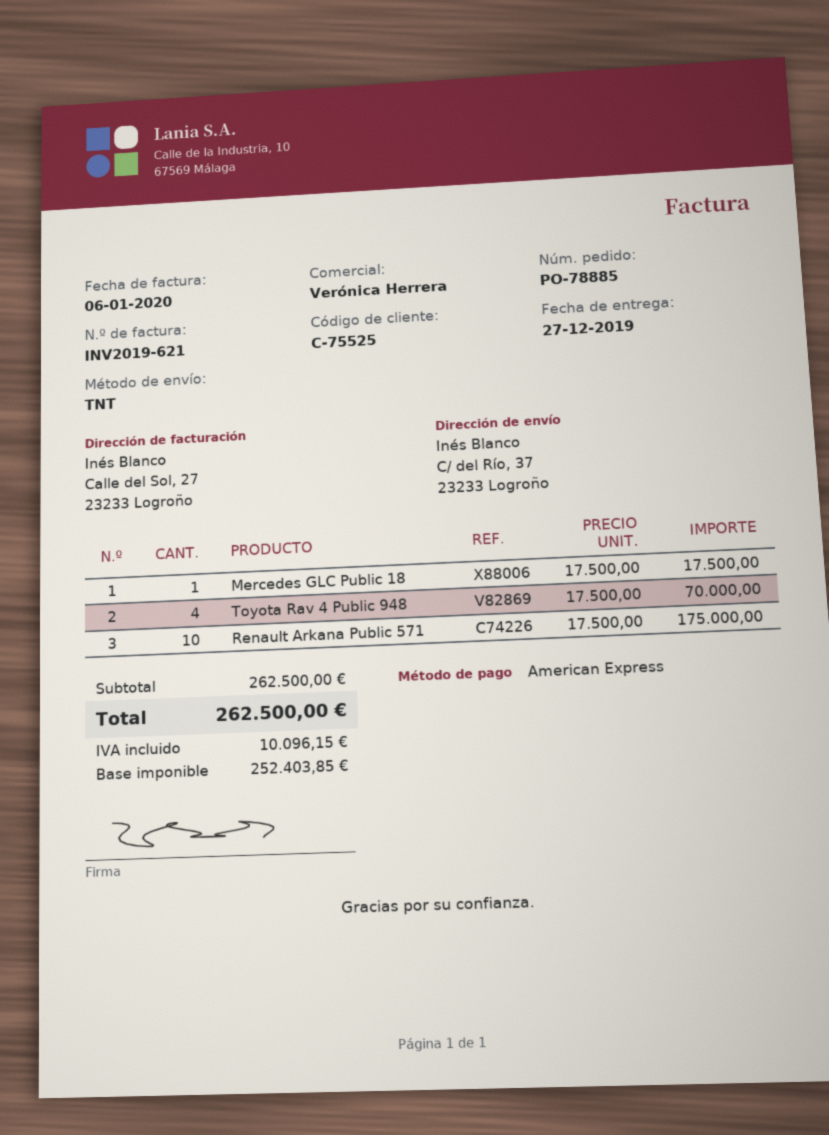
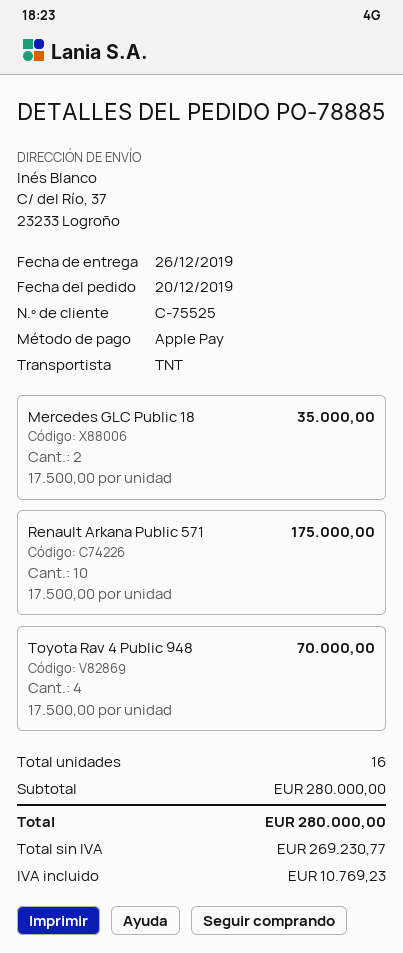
delivery date: 2019-12-27 -> 2019-12-26
payment method: American Express -> Apple Pay
Mercedes GLC Public 18: 1 x 17500.00 = 17500.00 -> 2 x 17500.00 = 35000.00
subtotal: 262500.00 -> 280000.00
net: 252403.85 -> 269230.77
tax: 10096.15 -> 10769.23
total: 262500.00 -> 280000.00

